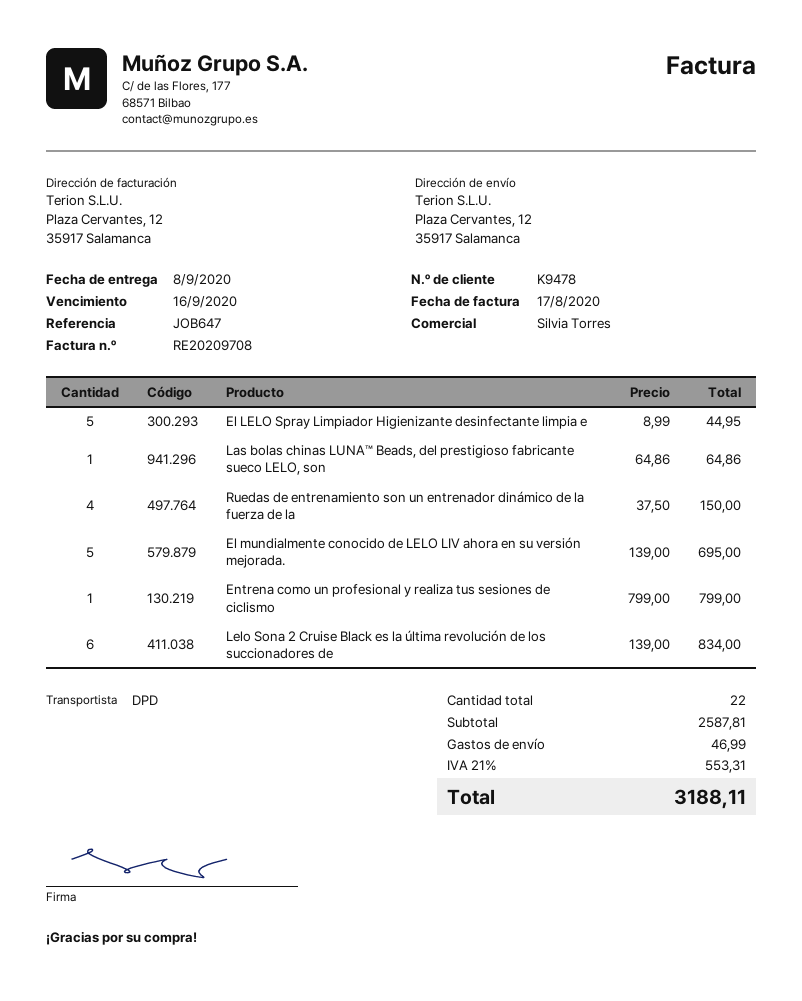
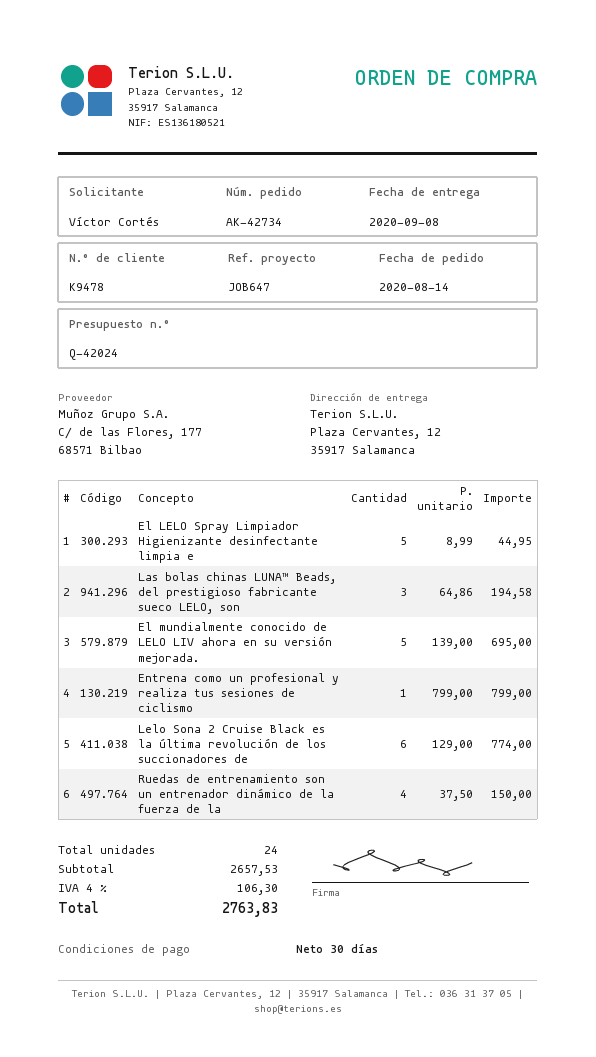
Las bolas chinas LUNA™ Beads, del prestigioso fabricante sueco LELO, son: 1 x 64.86 = 64.86 -> 3 x 64.86 = 194.58
Lelo Sona 2 Cruise Black es la última revolución de los succionadores de: 6 x 139.00 = 834.00 -> 6 x 129.00 = 774.00
total quantity: 22 -> 24
subtotal: 2587.81 -> 2657.53
shipping: 46.99 -> none
tax: 21% = 553.31 -> 4% = 106.30
total: 3188.11 -> 2763.83

